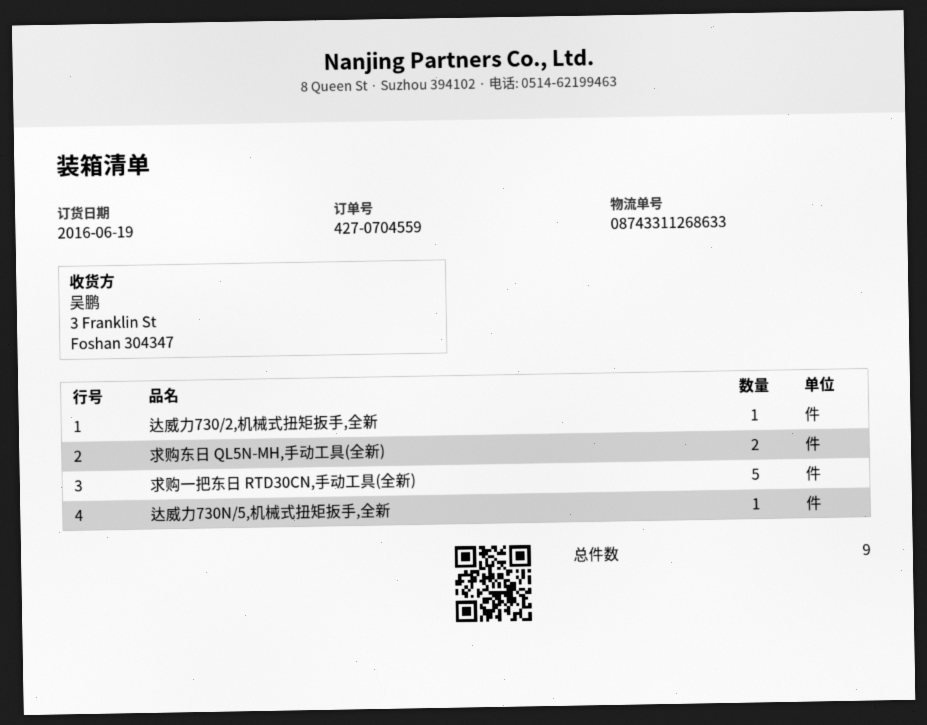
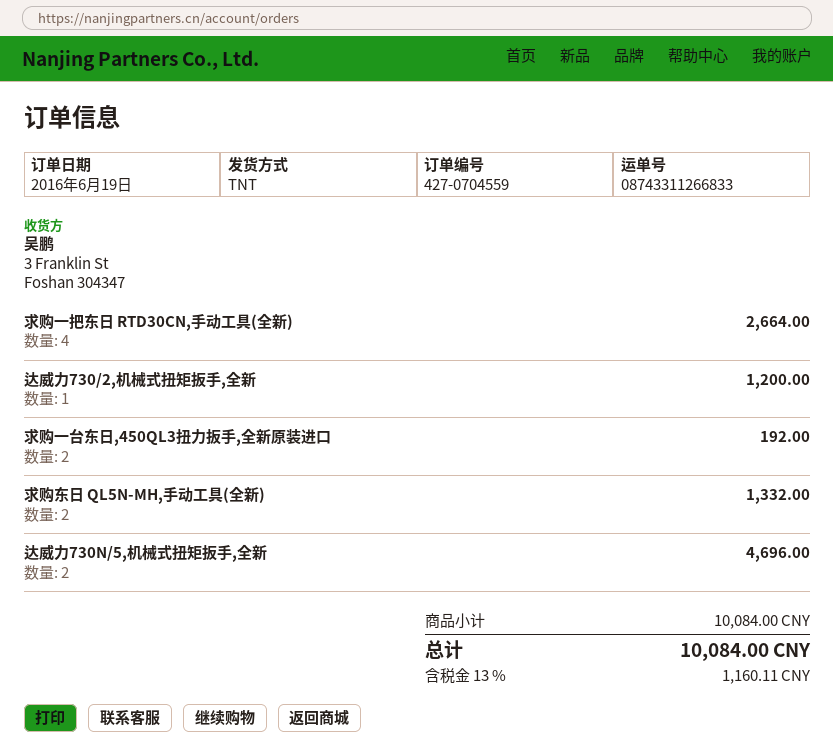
tracking number: 08743311268633 -> 08743311266833
求购一把东日 RTD30CN,手动工具(全新): 5 -> 4
达威力730N/5,机械式扭矩扳手,全新: 1 -> 2
求购一台东日,450QL3扭力扳手,全新原装进口: none -> 2

